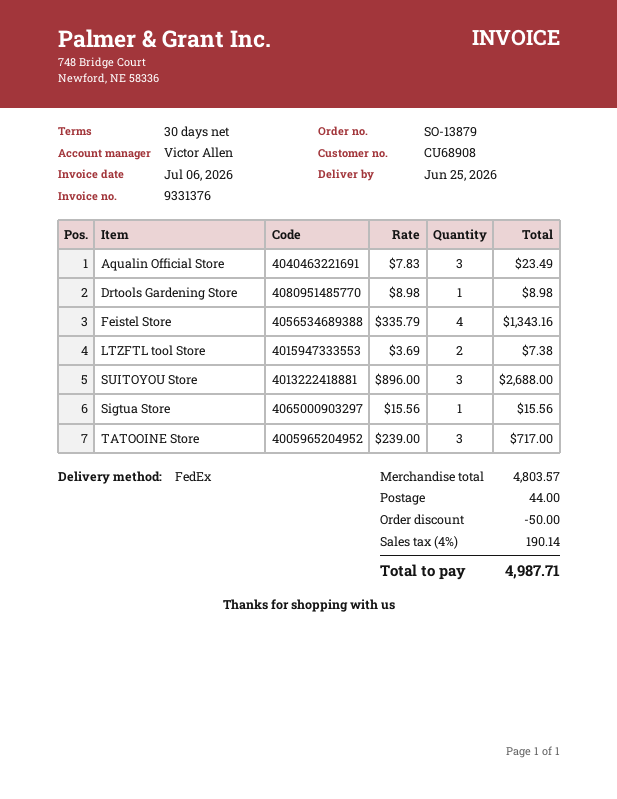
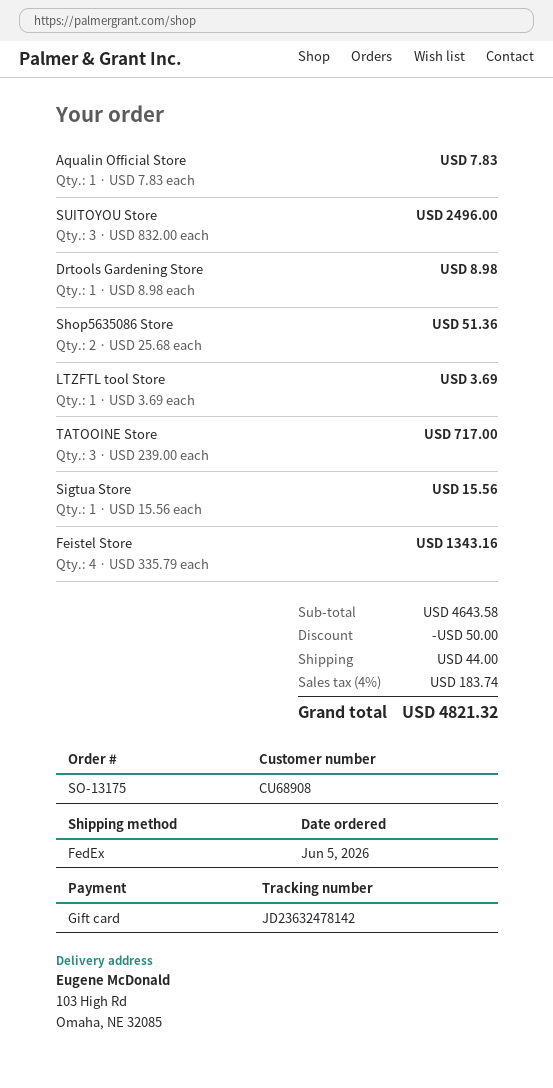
order number: SO-13879 -> SO-13175
Aqualin Official Store: 3 x 7.83 = 23.49 -> 1 x 7.83 = 7.83
LTZFTL tool Store: 2 x 3.69 = 7.38 -> 1 x 3.69 = 3.69
SUITOYOU Store: 3 x 896.00 = 2688.00 -> 3 x 832.00 = 2496.00
Shop5635086 Store: none -> 2 x 25.68 = 51.36
subtotal: 4803.57 -> 4643.58
tax: 4% = 190.14 -> 4% = 183.74
total: 4987.71 -> 4821.32

